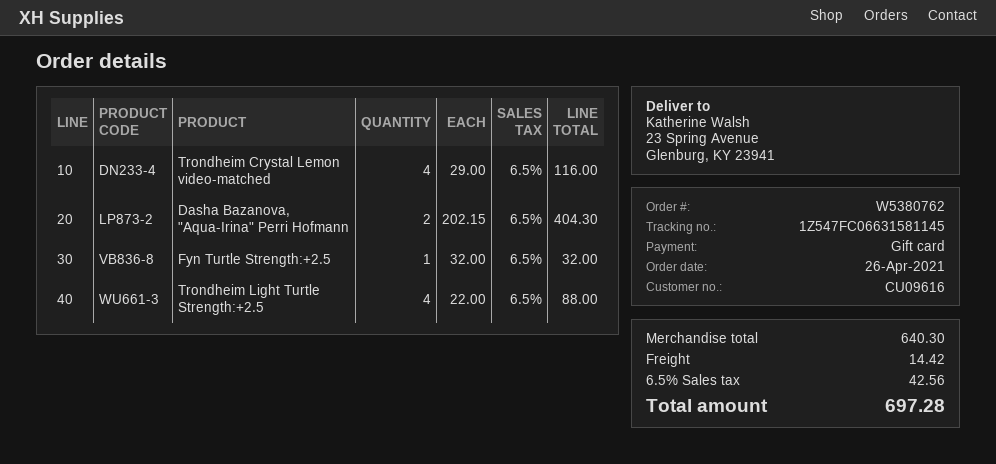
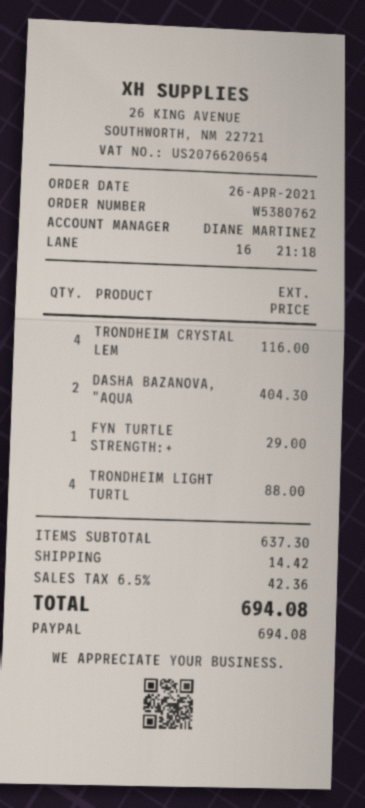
payment method: gift card -> PayPal
Fyn Turtle Strength:+2.5: 1 for 32.00 -> 1 for 29.00
subtotal: 640.30 -> 637.30
tax: 6.5% = 42.56 -> 6.5% = 42.36
total: 697.28 -> 694.08

